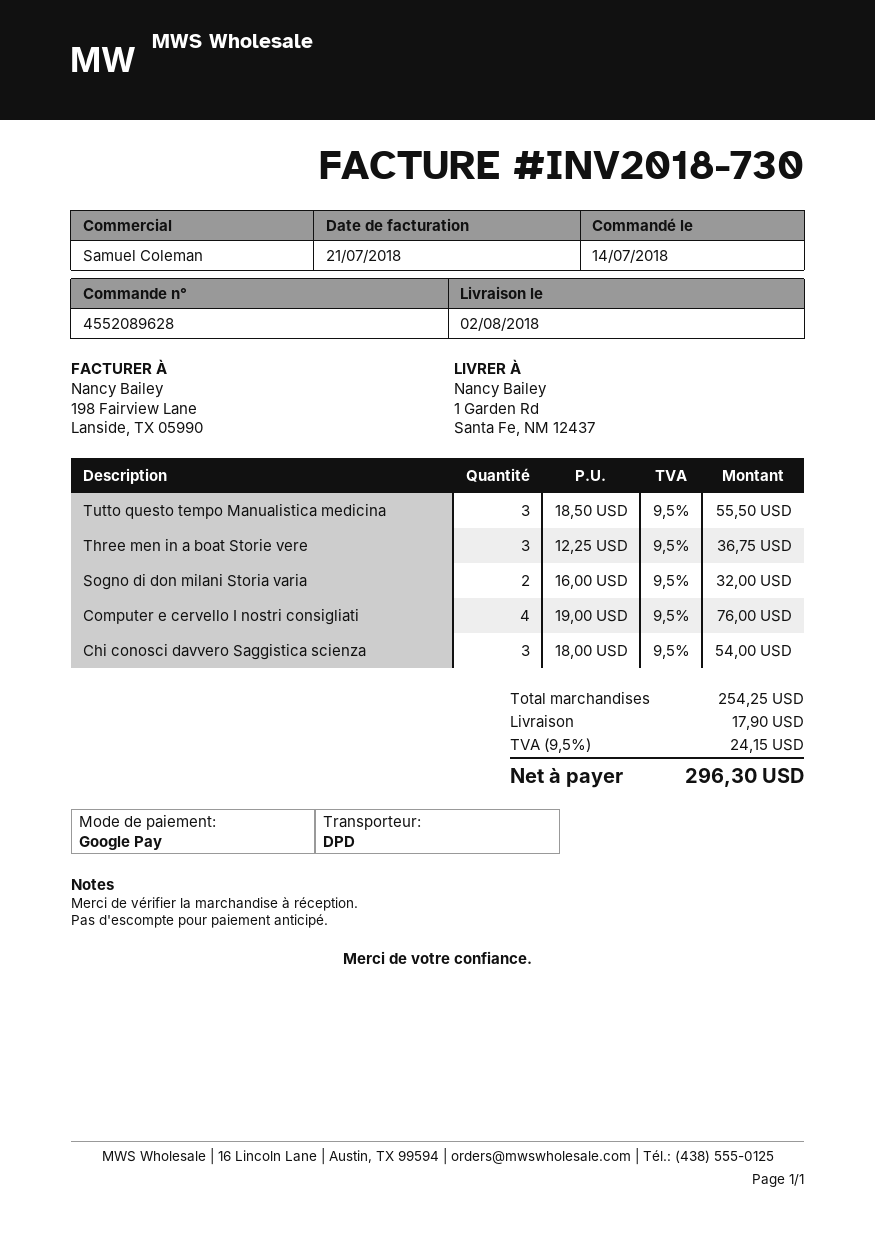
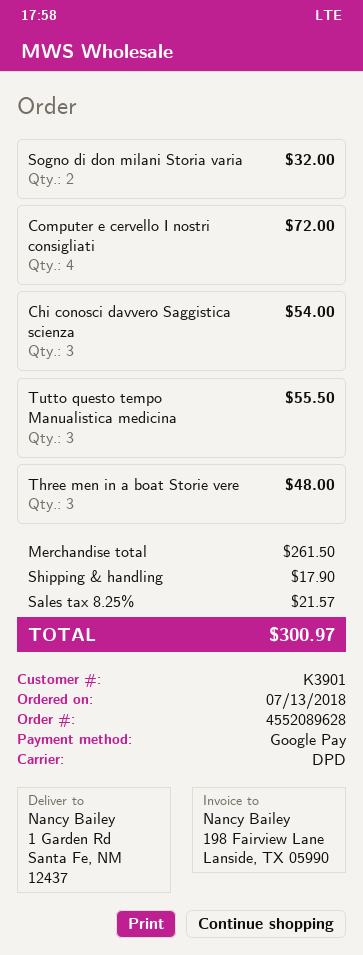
order date: 2018-07-14 -> 2018-07-13
Three men in a boat Storie vere: 3 for 36.75 -> 3 for 48.00
Computer e cervello I nostri consigliati: 4 for 76.00 -> 4 for 72.00
subtotal: 254.25 -> 261.50
tax: 9.5% = 24.15 -> 8.25% = 21.57
total: 296.30 -> 300.97

